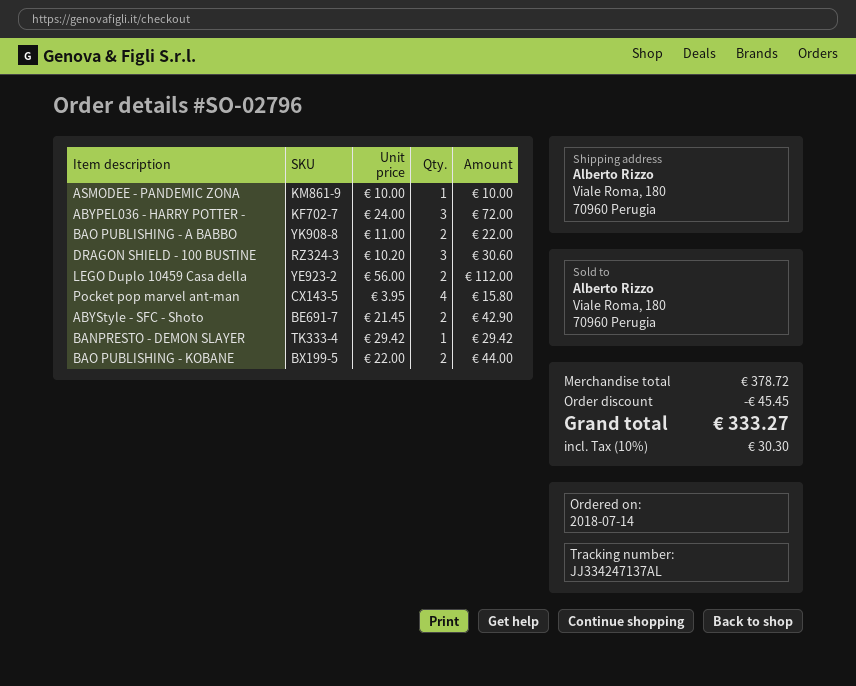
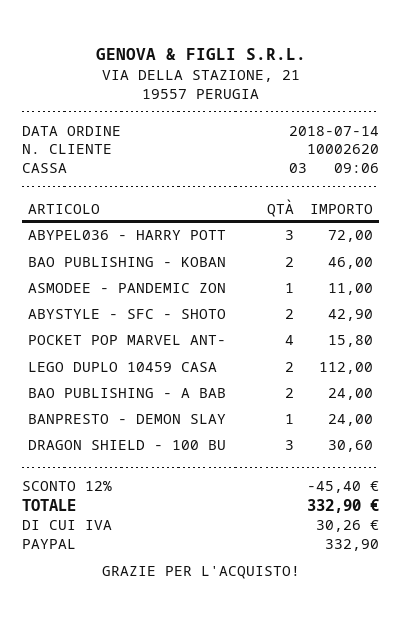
ASMODEE - PANDEMIC ZONA: 1 for 10.00 -> 1 for 11.00
BAO PUBLISHING - A BABBO: 2 for 22.00 -> 2 for 24.00
BANPRESTO - DEMON SLAYER: 1 for 29.42 -> 1 for 24.00
BAO PUBLISHING - KOBANE: 2 for 44.00 -> 2 for 46.00
discount: 45.45 -> 45.40
tax: 30.30 -> 30.26
total: 333.27 -> 332.90

